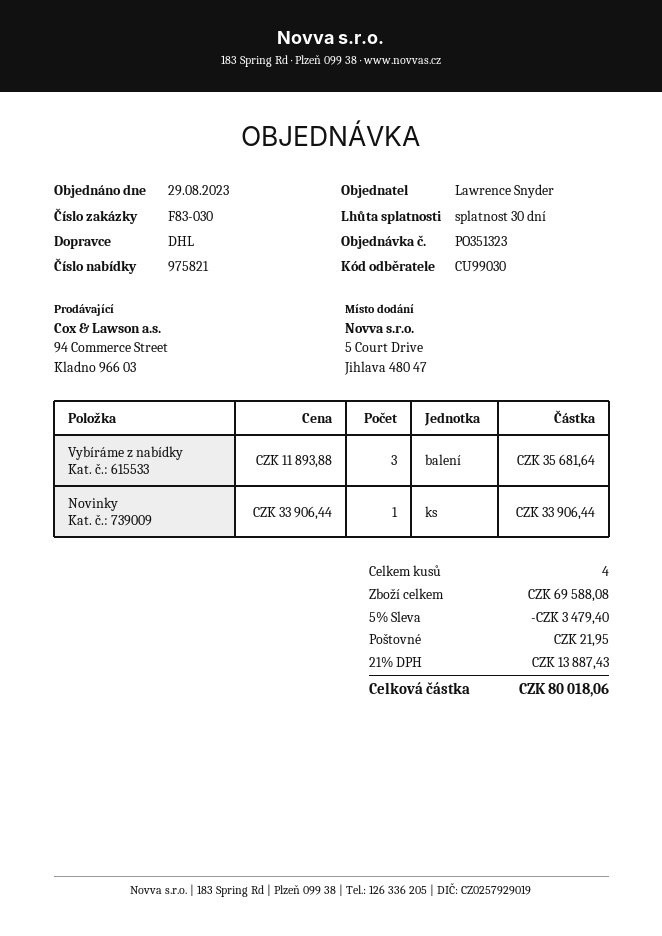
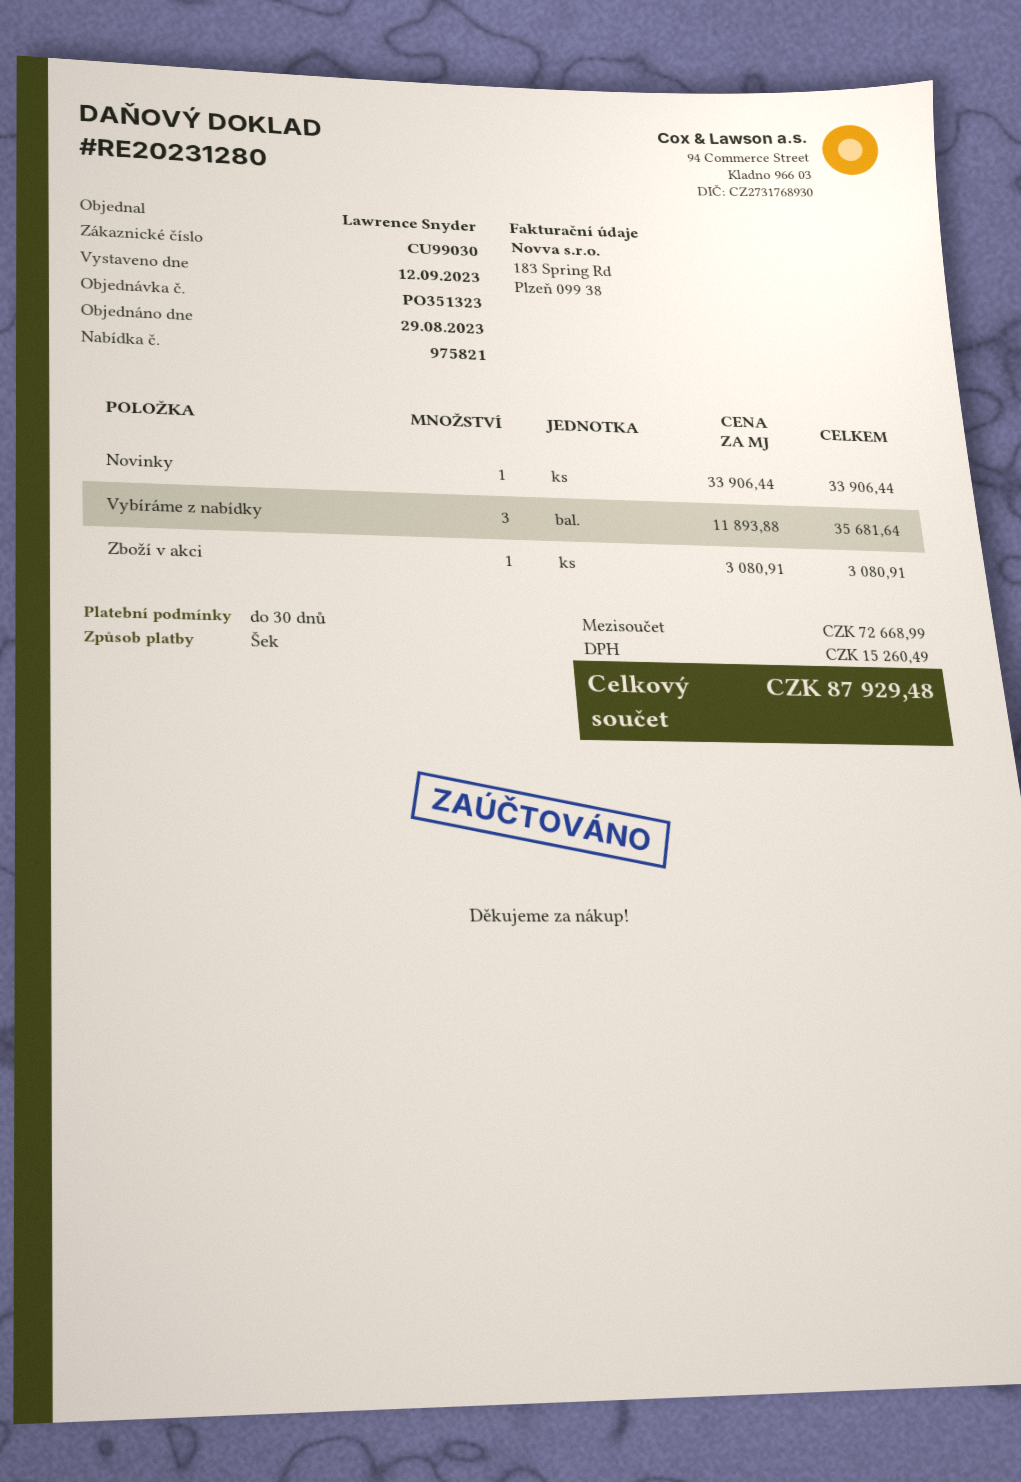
Zboží v akci: none -> 1 x 3080.91 = 3080.91
subtotal: 69588.08 -> 72668.99
discount: 5% = 3479.40 -> none
shipping: 21.95 -> none
tax: 13887.43 -> 15260.49
total: 80018.06 -> 87929.48

